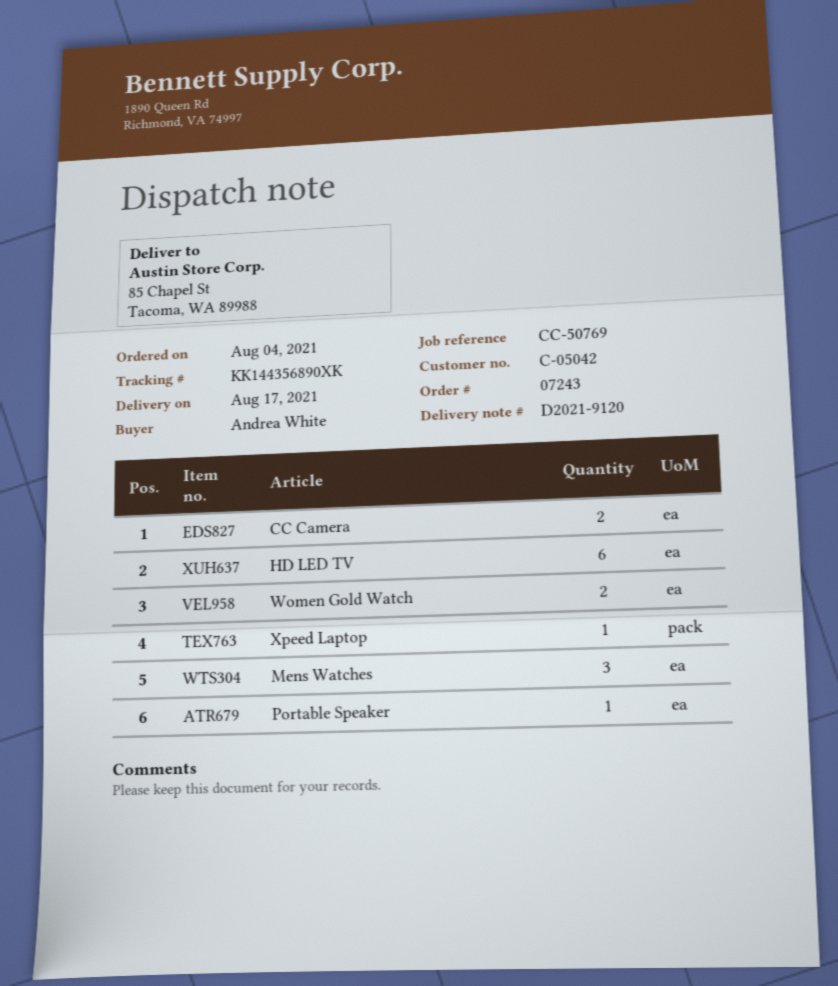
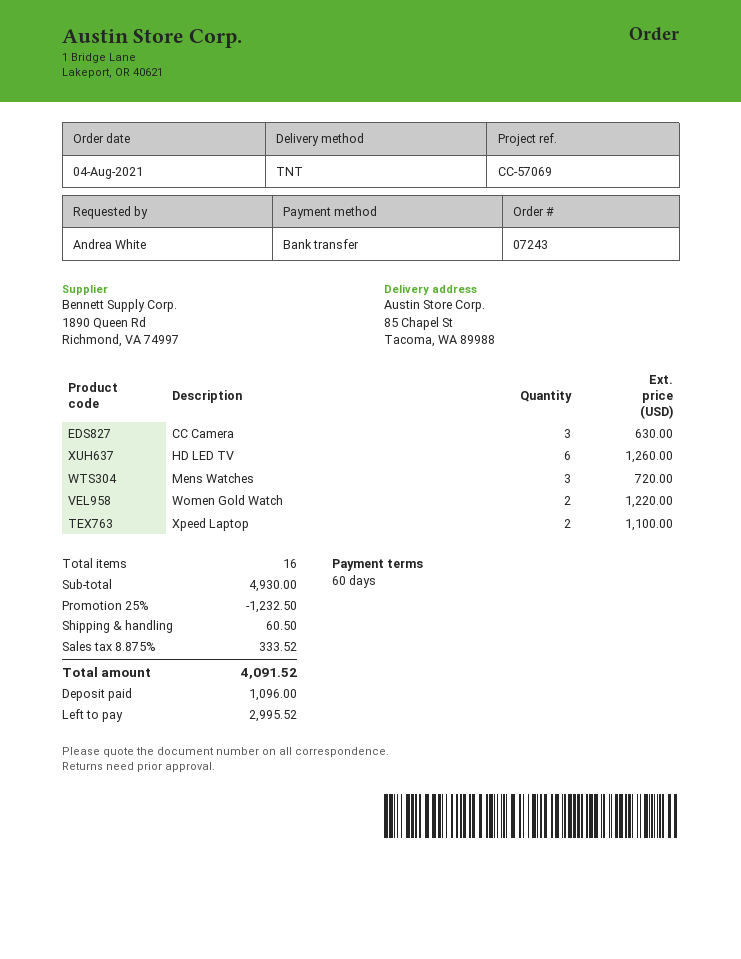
reference: CC-50769 -> CC-57069
CC Camera: 2 -> 3
Xpeed Laptop: 1 -> 2
Portable Speaker: 1 -> none

